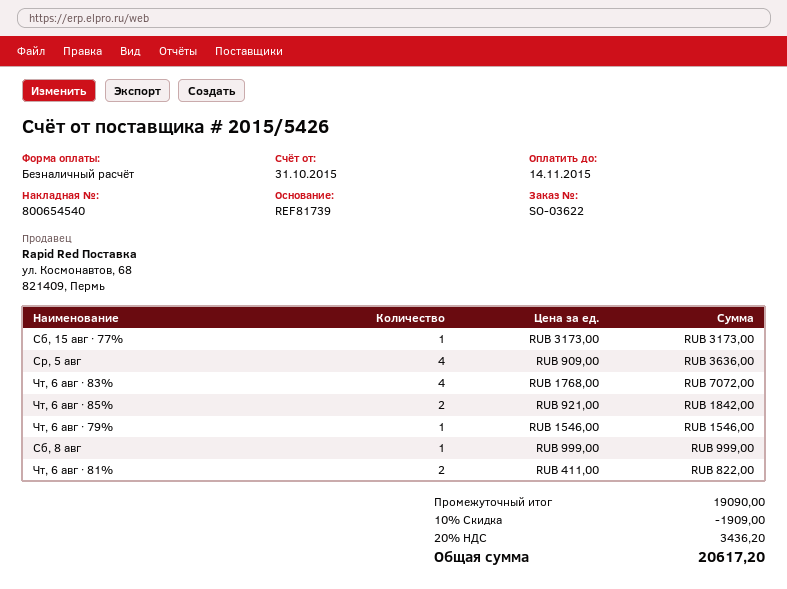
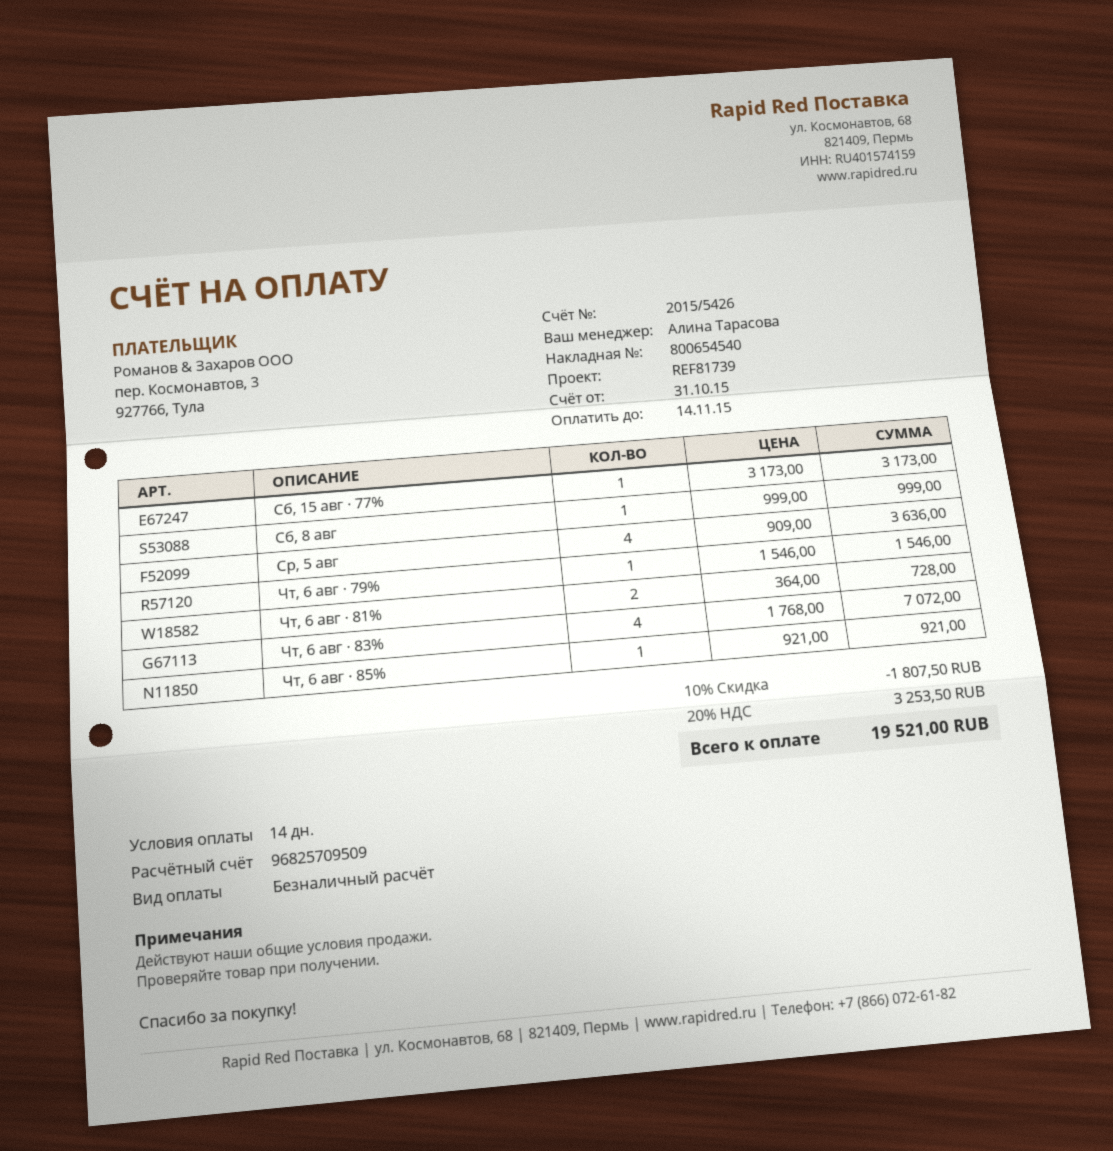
Чт, 6 авг · 85%: 2 x 921.00 = 1842.00 -> 1 x 921.00 = 921.00
Чт, 6 авг · 81%: 2 x 411.00 = 822.00 -> 2 x 364.00 = 728.00
discount: 10% = 1909.00 -> 10% = 1807.50
tax: 20% = 3436.20 -> 20% = 3253.50
total: 20617.20 -> 19521.00

